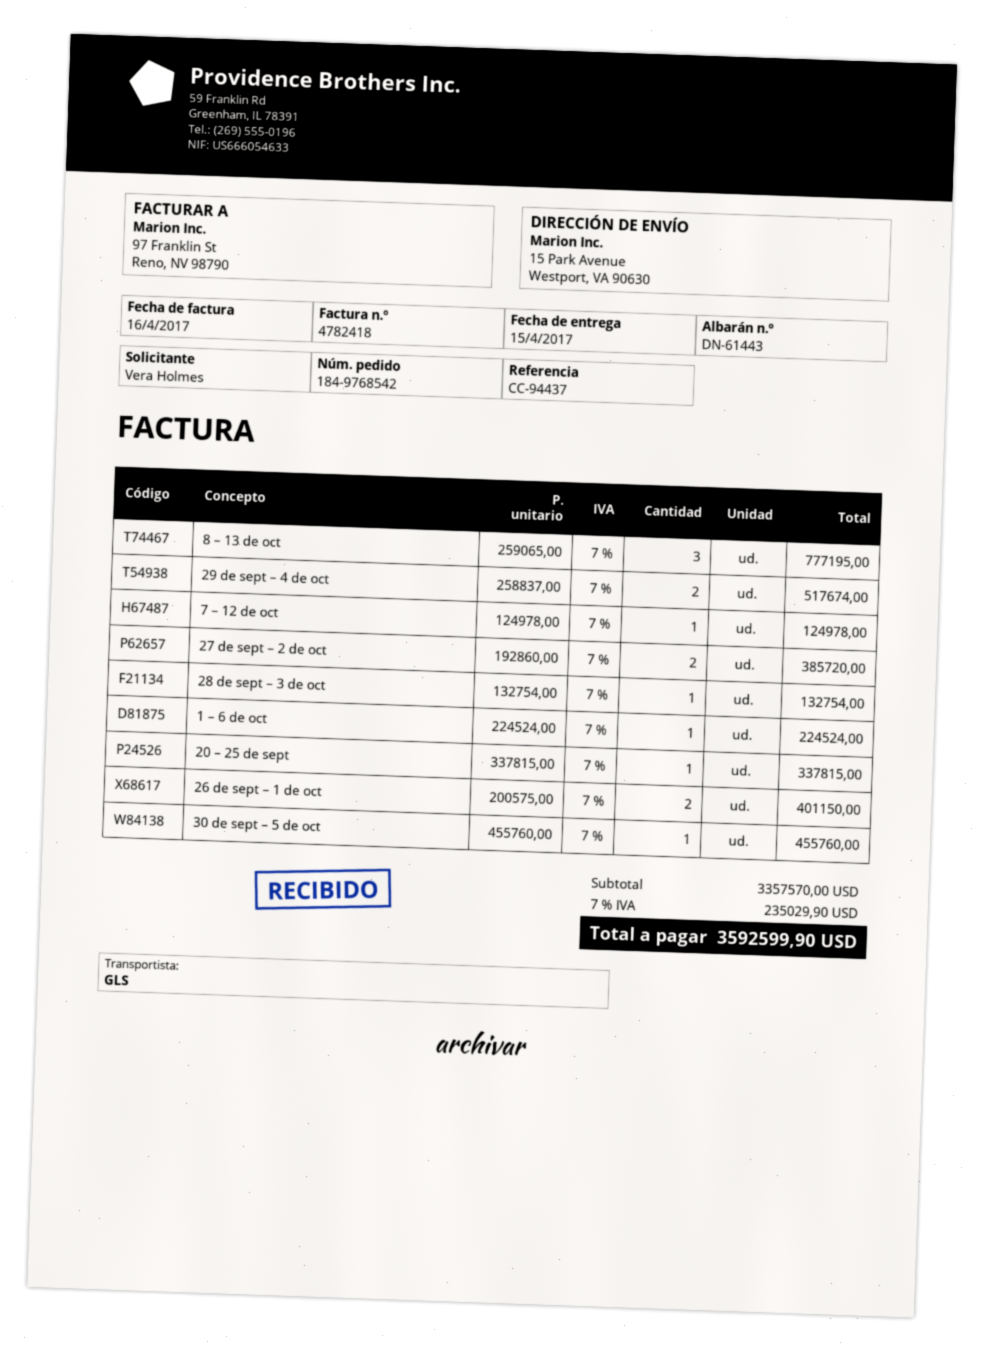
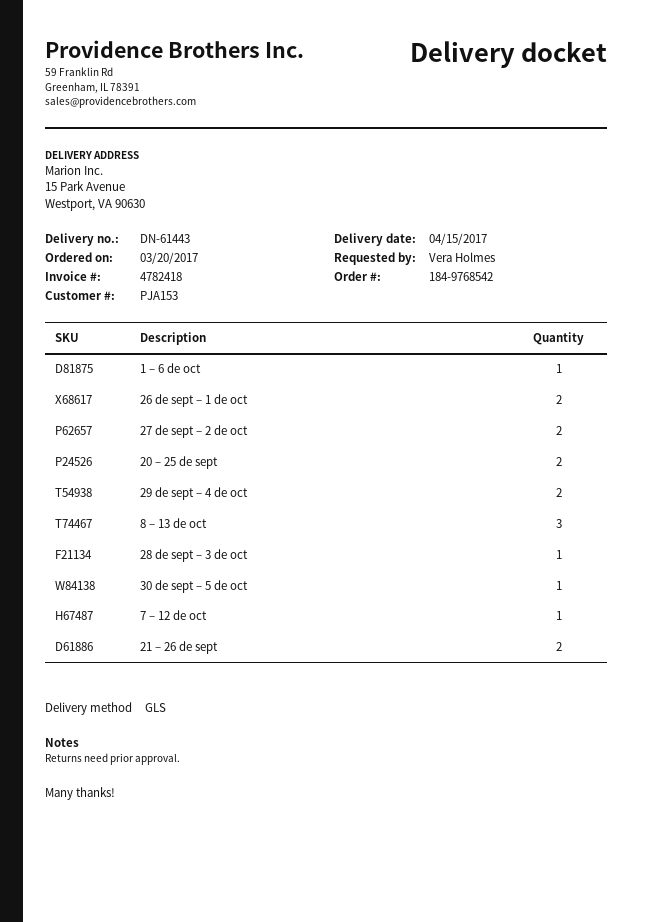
20 – 25 de sept: 1 -> 2
21 – 26 de sept: none -> 2

